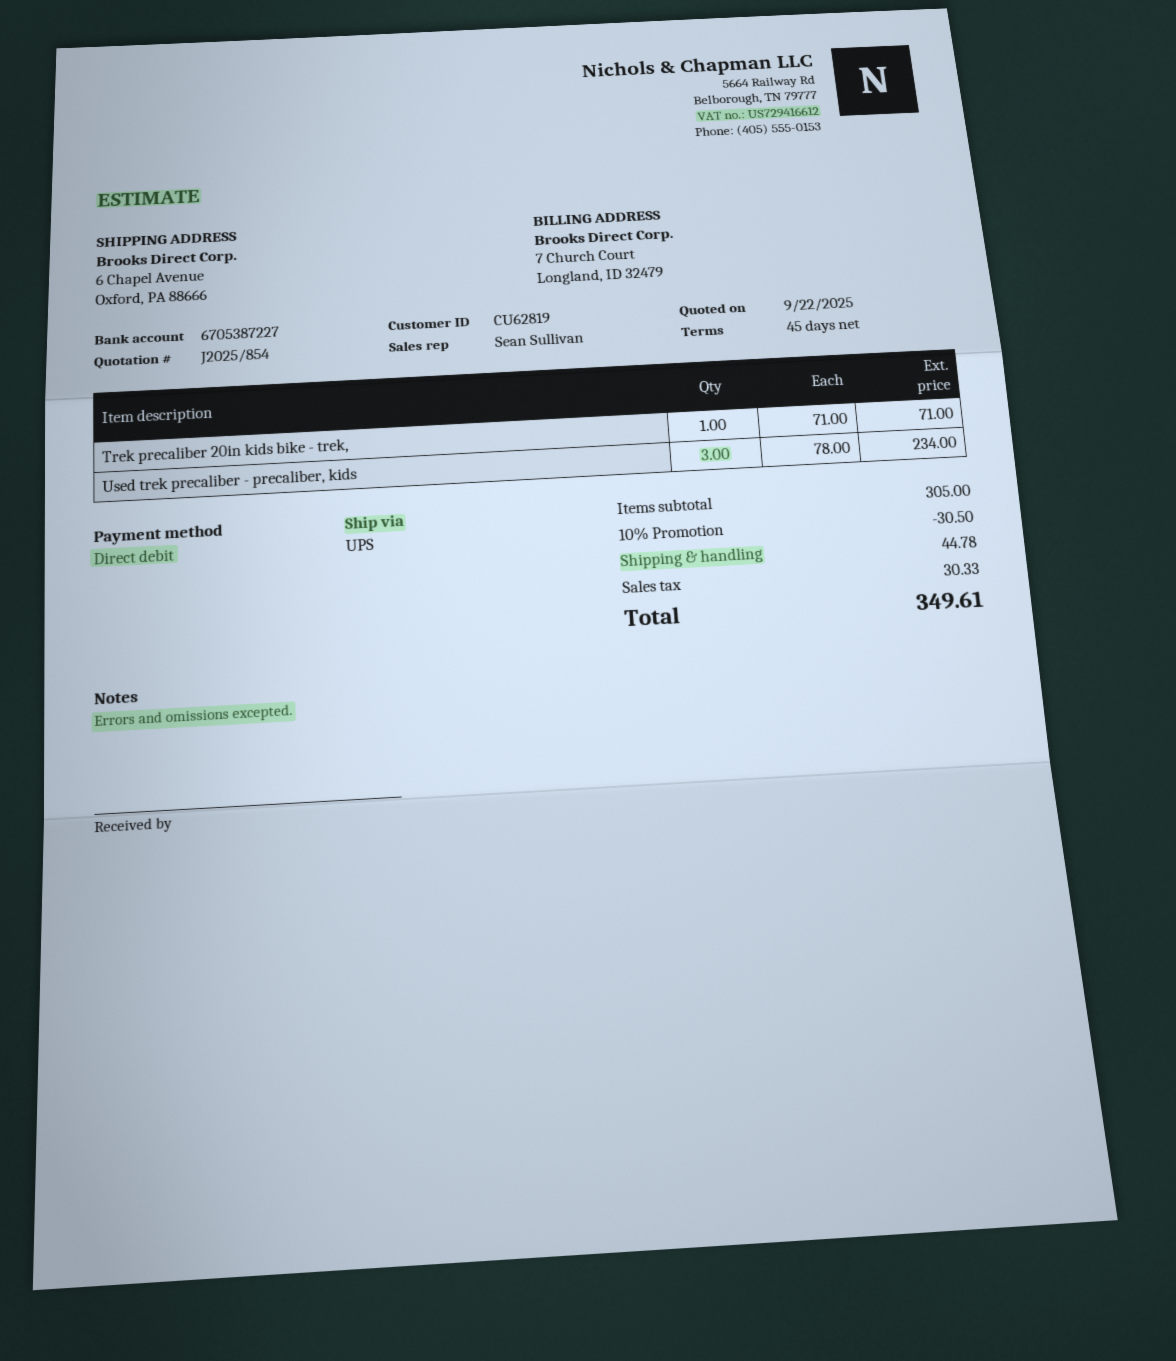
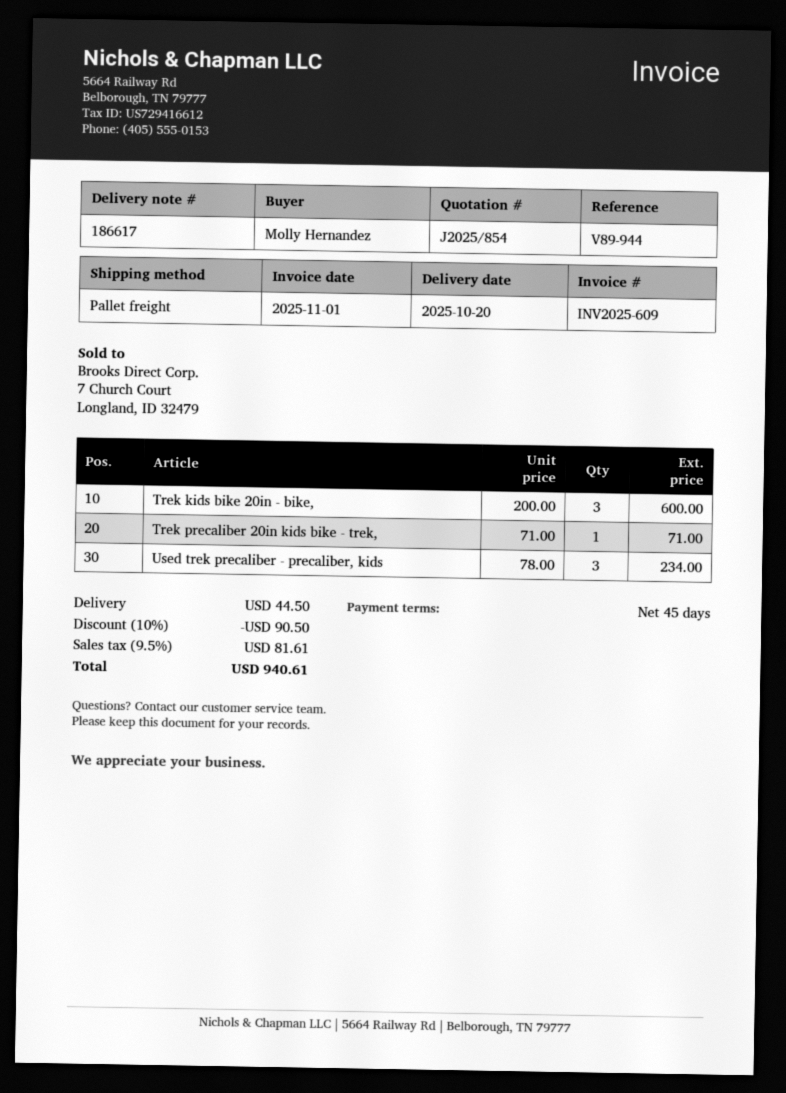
shipping method: UPS -> pallet freight
Trek kids bike 20in - bike,: none -> 3 x 200.00 = 600.00
discount: 10% = 30.50 -> 10% = 90.50
shipping: 44.78 -> 44.50
tax: 30.33 -> 81.61
total: 349.61 -> 940.61

